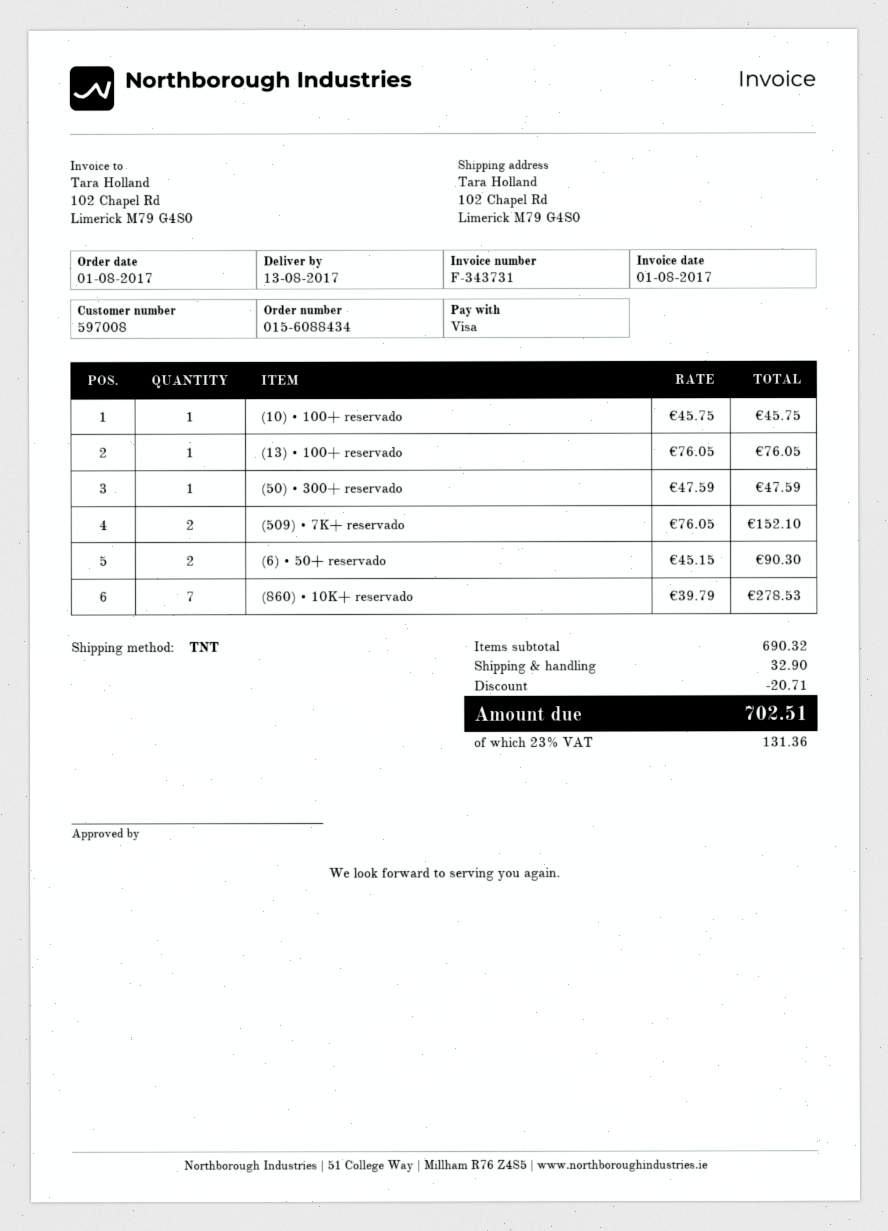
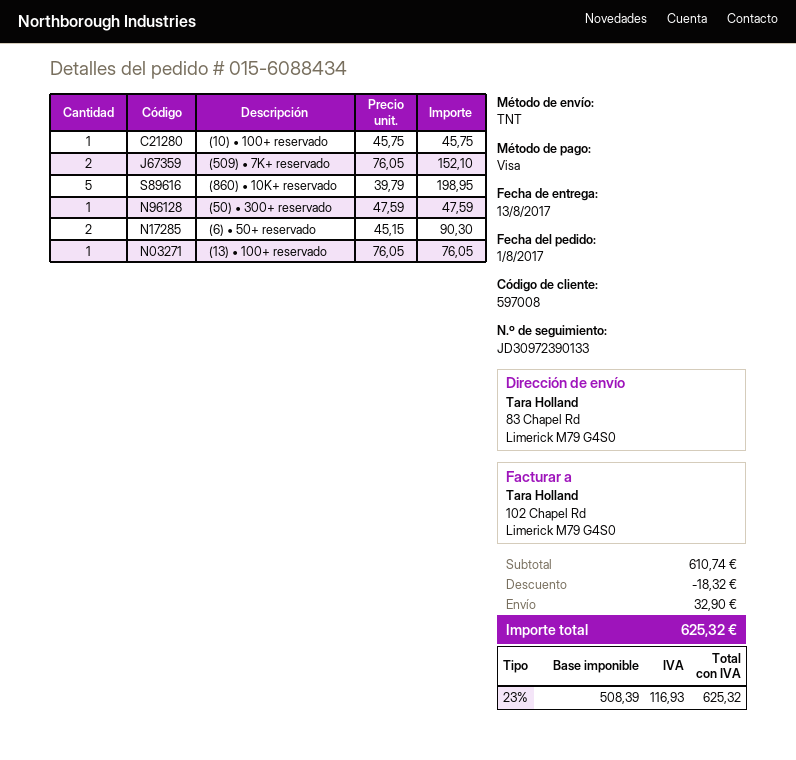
ship to: 102 Chapel Rd, Limerick M79 G4S0 -> 83 Chapel Rd, Limerick M79 G4S0
(860) • 10K+ reservado: 7 x 39.79 = 278.53 -> 5 x 39.79 = 198.95
subtotal: 690.32 -> 610.74
discount: 20.71 -> 18.32
tax: 23% = 131.36 -> 23% = 116.93
total: 702.51 -> 625.32

